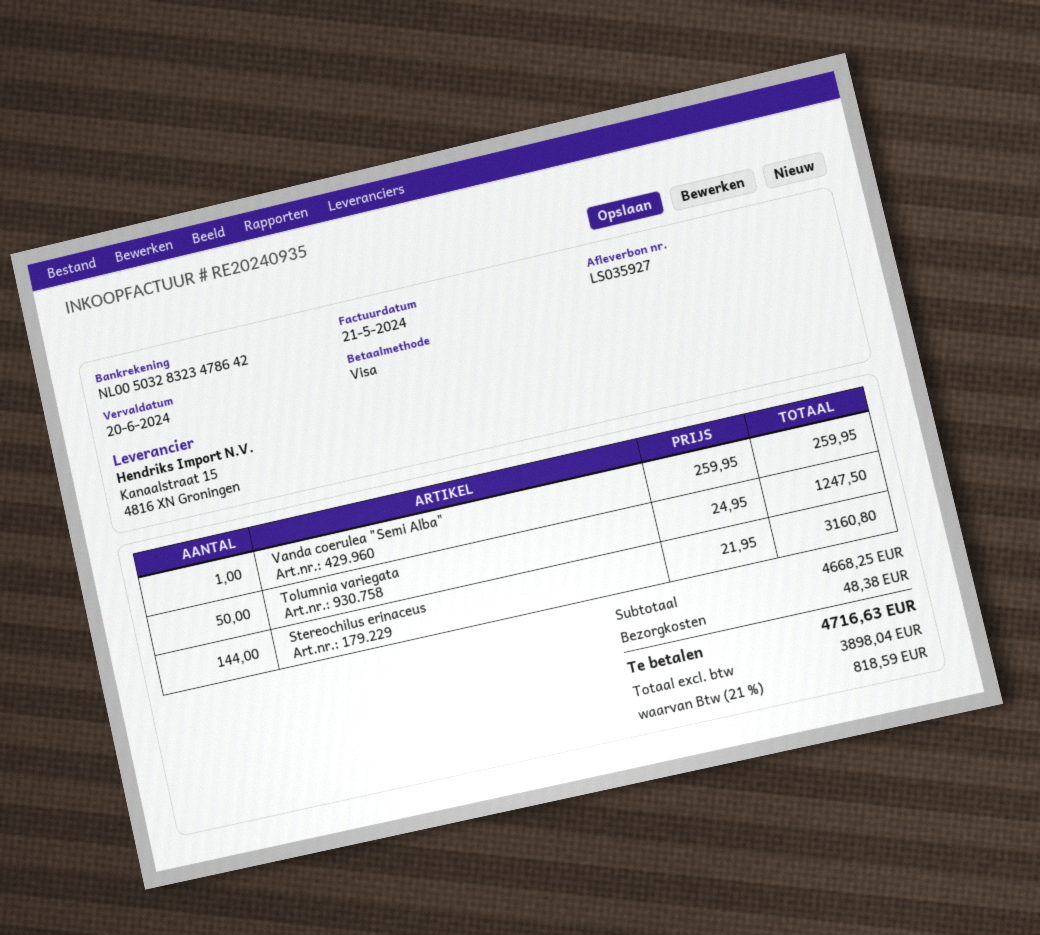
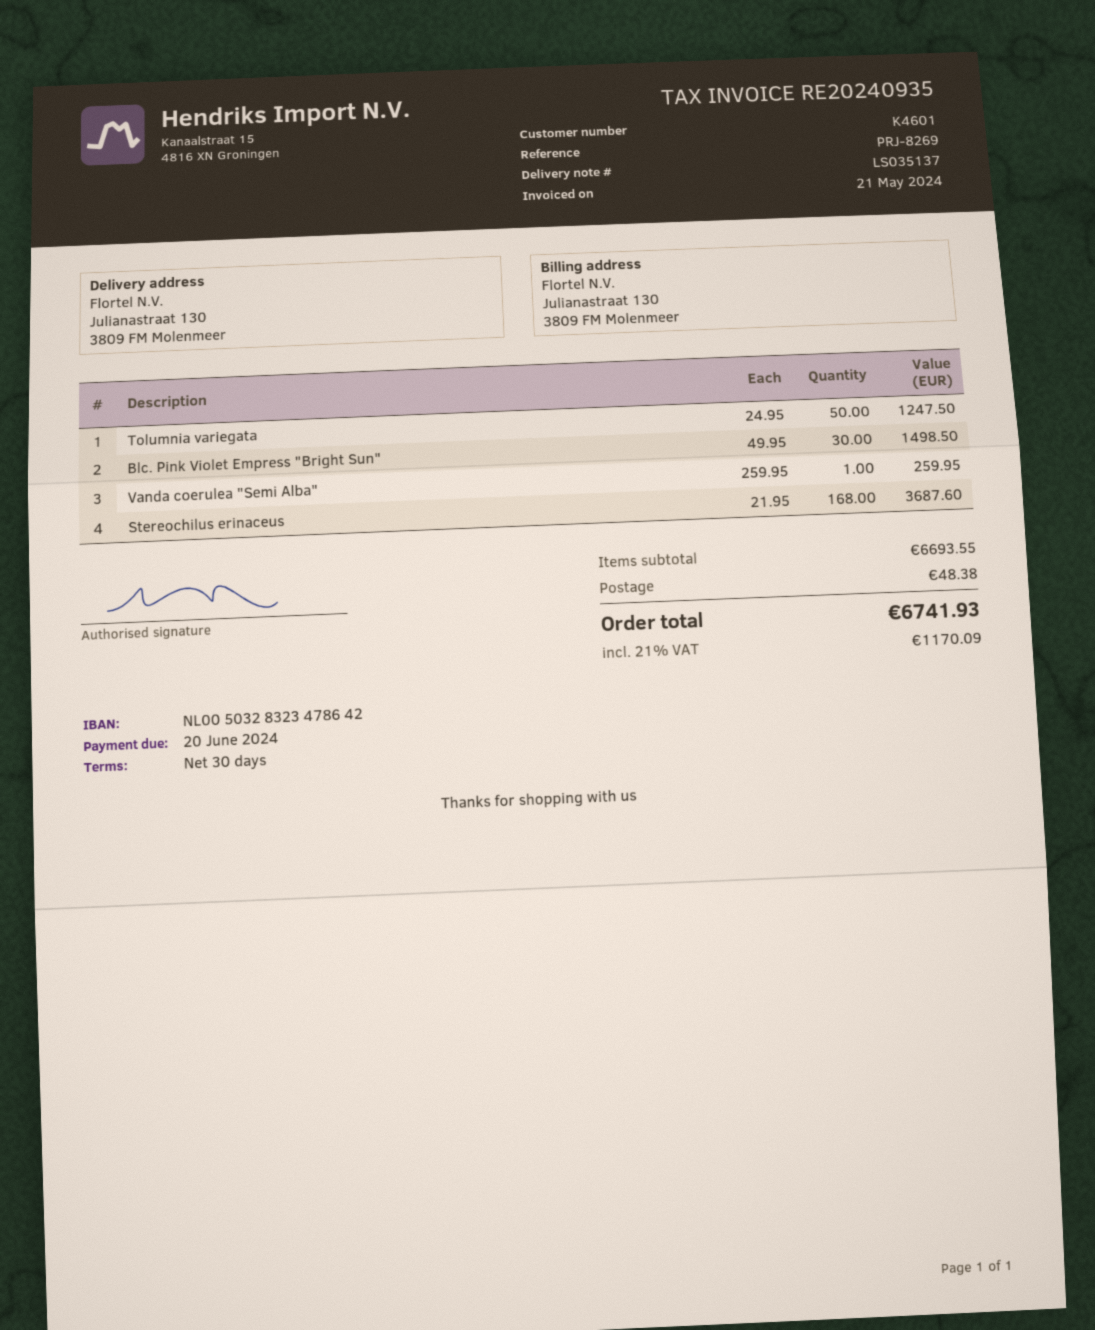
delivery note number: LS035927 -> LS035137
Stereochilus erinaceus: 144 x 21.95 = 3160.80 -> 168 x 21.95 = 3687.60
Blc. Pink Violet Empress "Bright Sun": none -> 30 x 49.95 = 1498.50
subtotal: 4668.25 -> 6693.55
tax: 21% = 818.59 -> 21% = 1170.09
total: 4716.63 -> 6741.93

